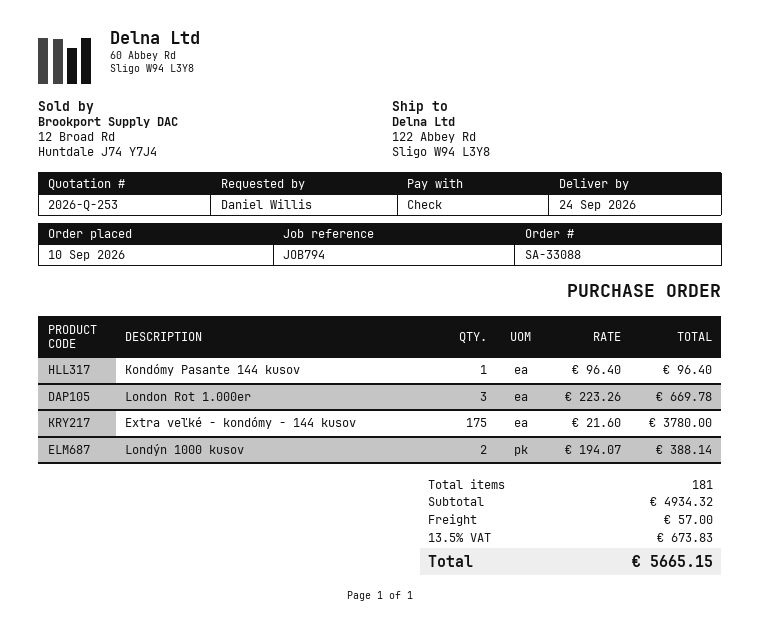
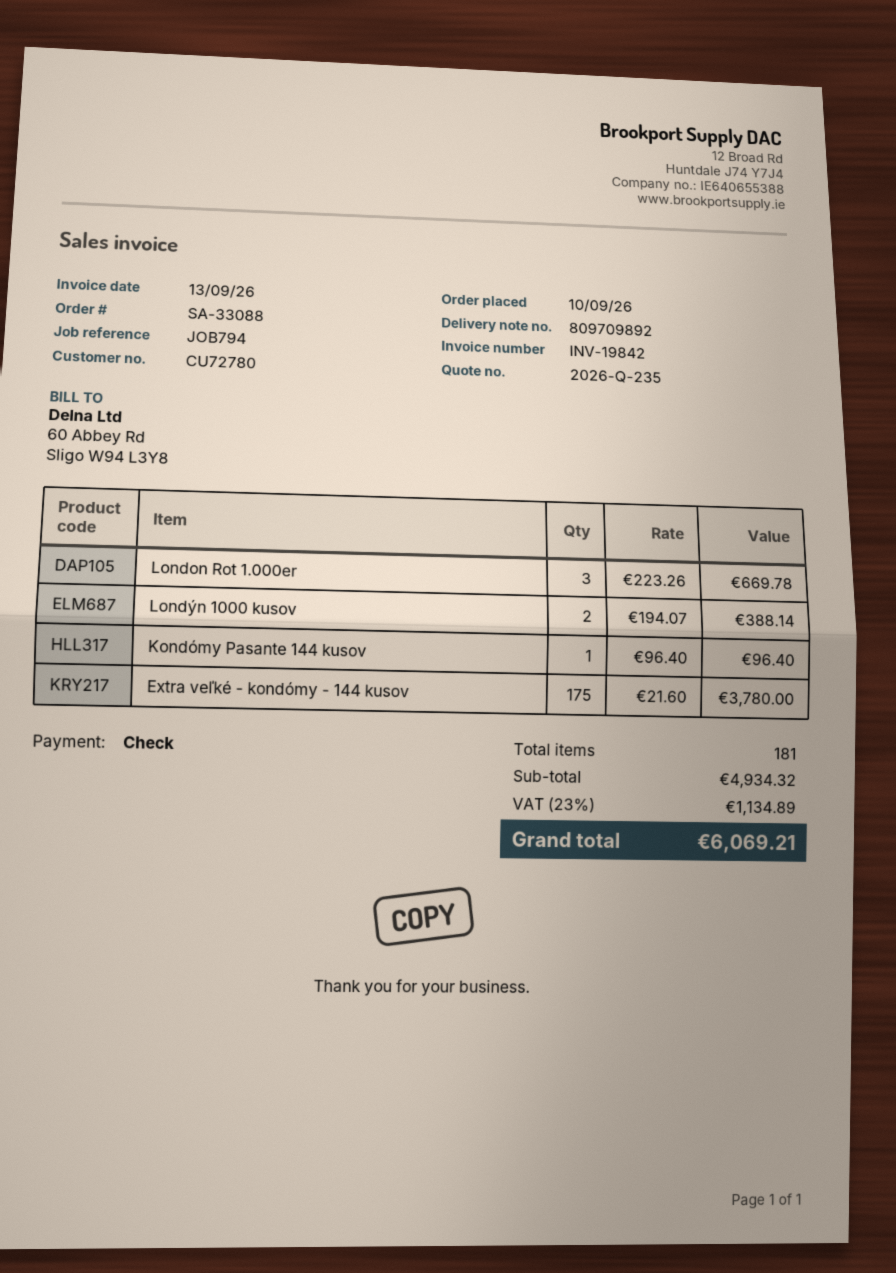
quote number: 2026-Q-253 -> 2026-Q-235
shipping: 57.00 -> none
tax: 13.5% = 673.83 -> 23% = 1134.89
total: 5665.15 -> 6069.21

